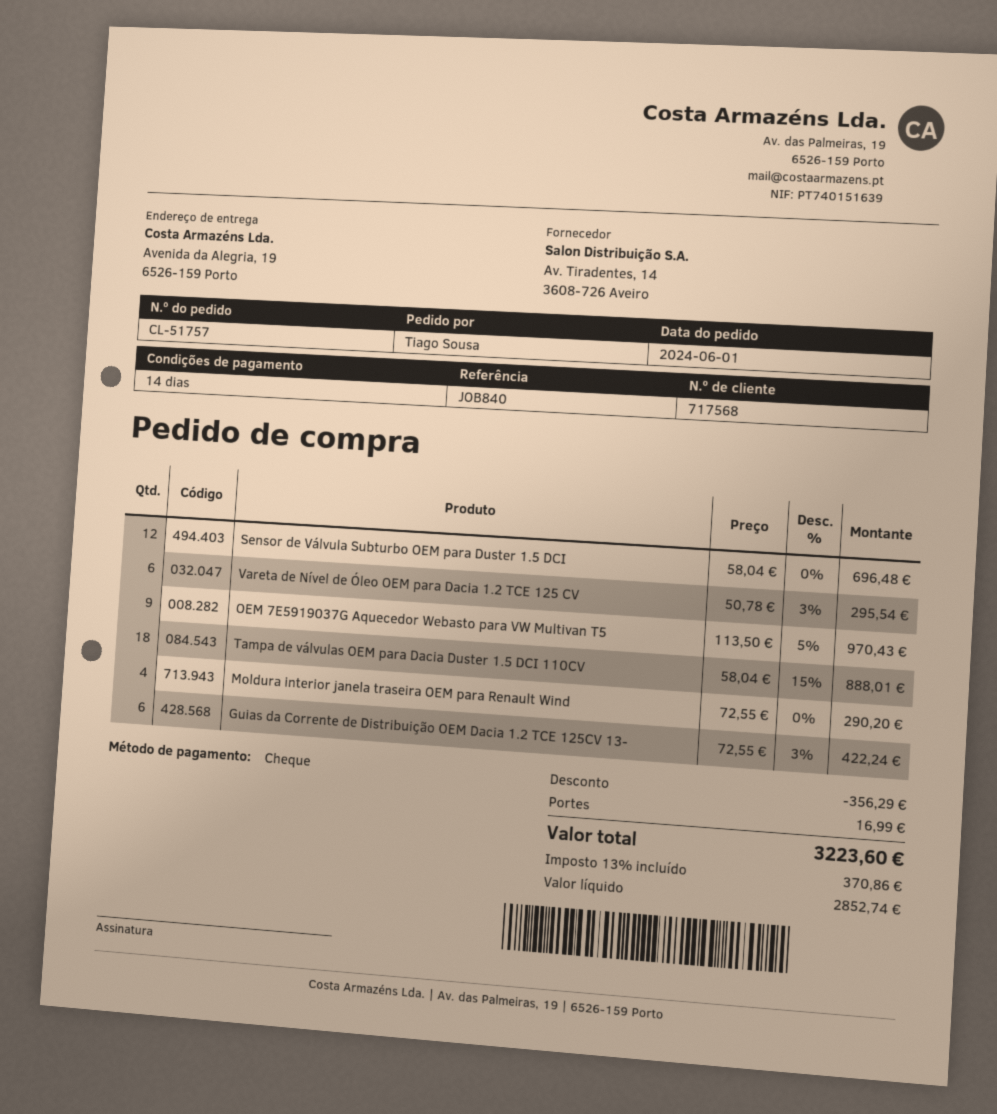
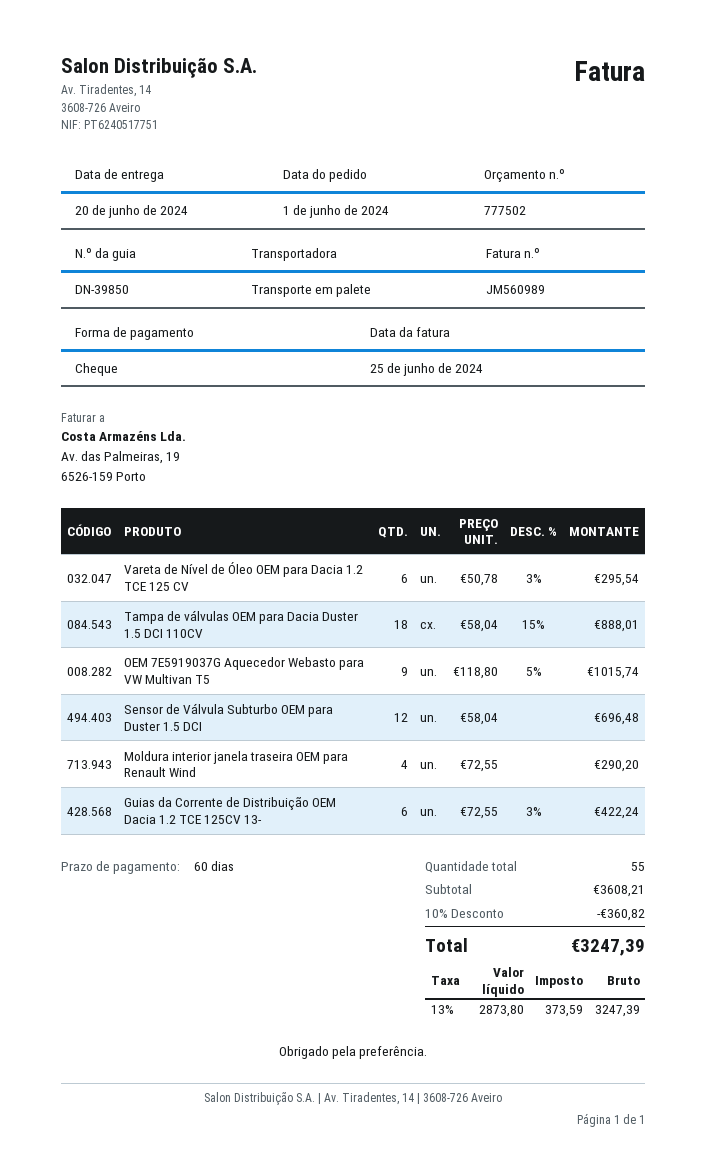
payment terms: 14 days -> 60 days
OEM 7E5919037G Aquecedor Webasto para VW Multivan T5: 9 x 113.50 - 5% = 970.43 -> 9 x 118.80 - 5% = 1015.74
discount: 356.29 -> 360.82
shipping: 16.99 -> none
net: 2852.74 -> 2873.80
tax: 13% = 370.86 -> 13% = 373.59
total: 3223.60 -> 3247.39

